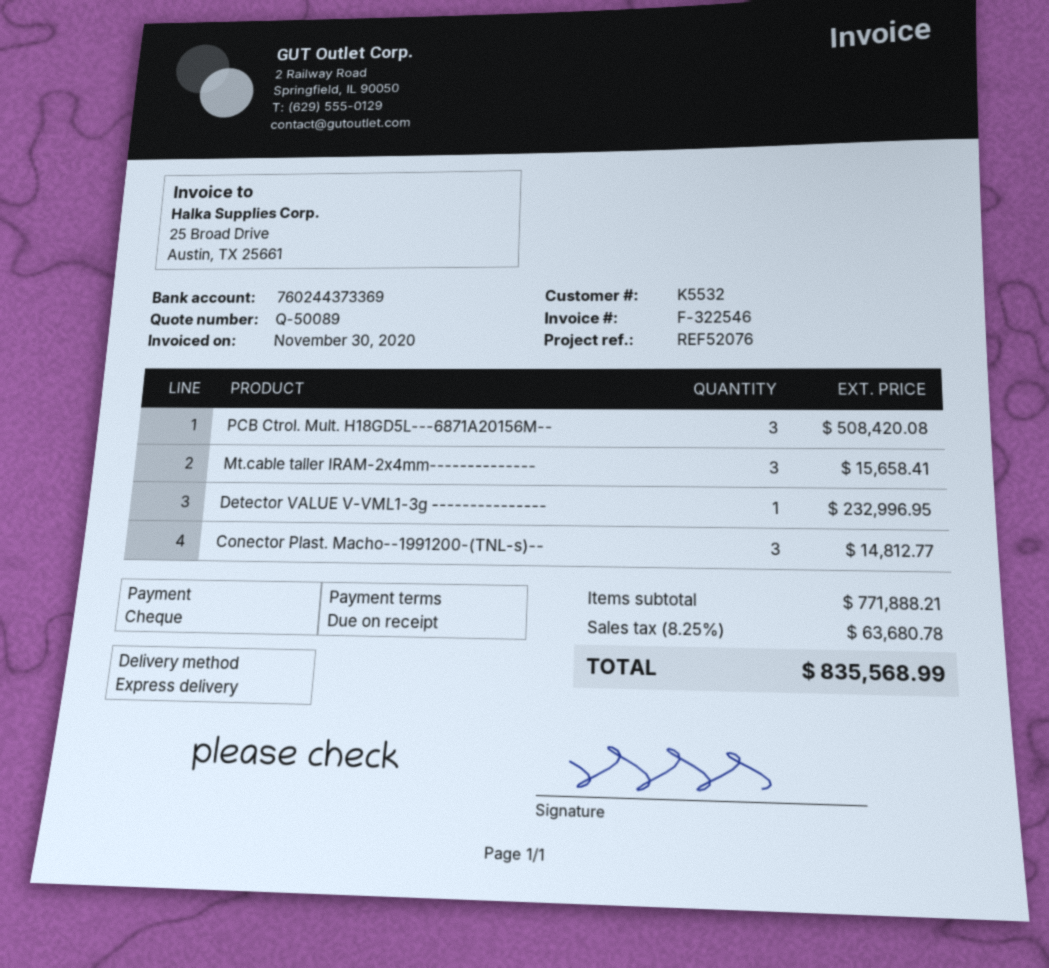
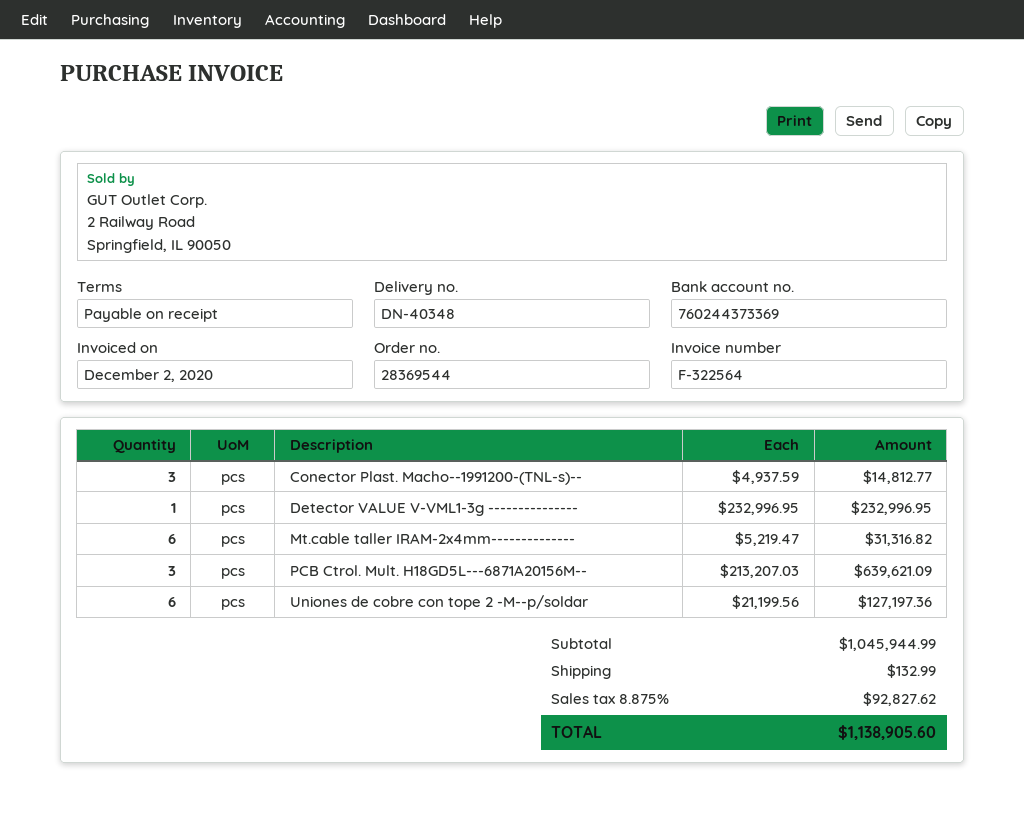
invoice number: F-322546 -> F-322564
invoice date: 2020-11-30 -> 2020-12-02
PCB Ctrol. Mult. H18GD5L---6871A20156M--: 3 for 508420.08 -> 3 for 639621.09
Mt.cable taller IRAM-2x4mm--------------: 3 for 15658.41 -> 6 for 31316.82
Uniones de cobre con tope 2 -M--p/soldar: none -> 6 for 127197.36
subtotal: 771888.21 -> 1045944.99
shipping: none -> 132.99
tax: 8.25% = 63680.78 -> 8.875% = 92827.62
total: 835568.99 -> 1138905.60

